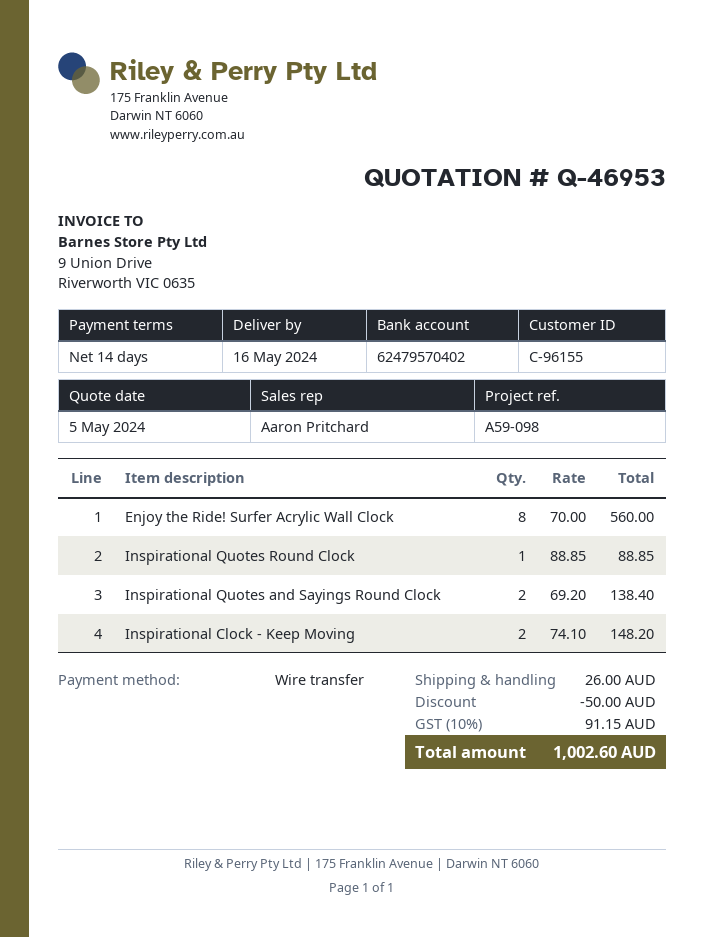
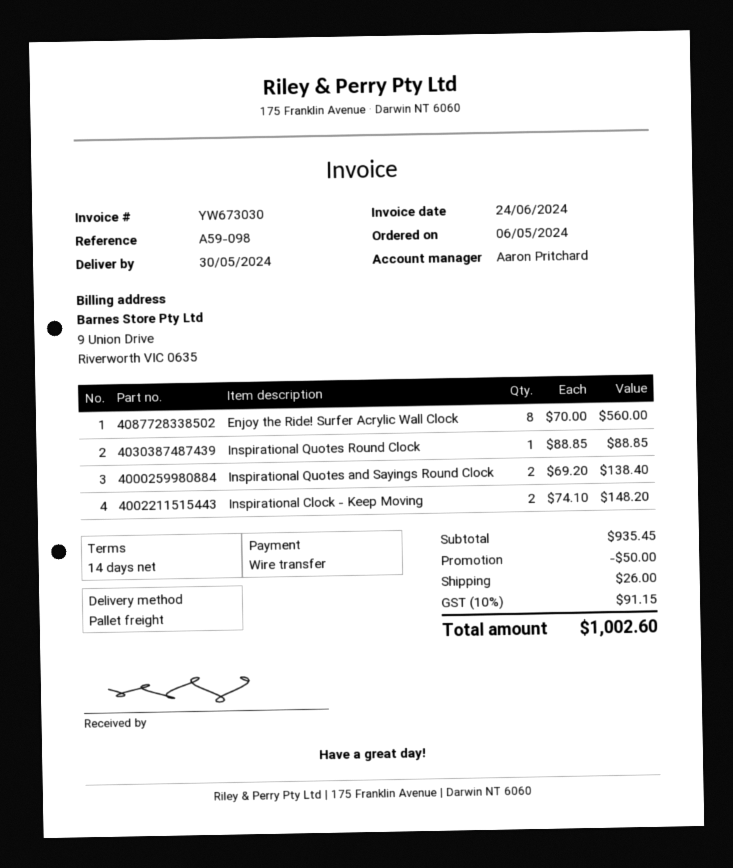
delivery date: 2024-05-16 -> 2024-05-30

